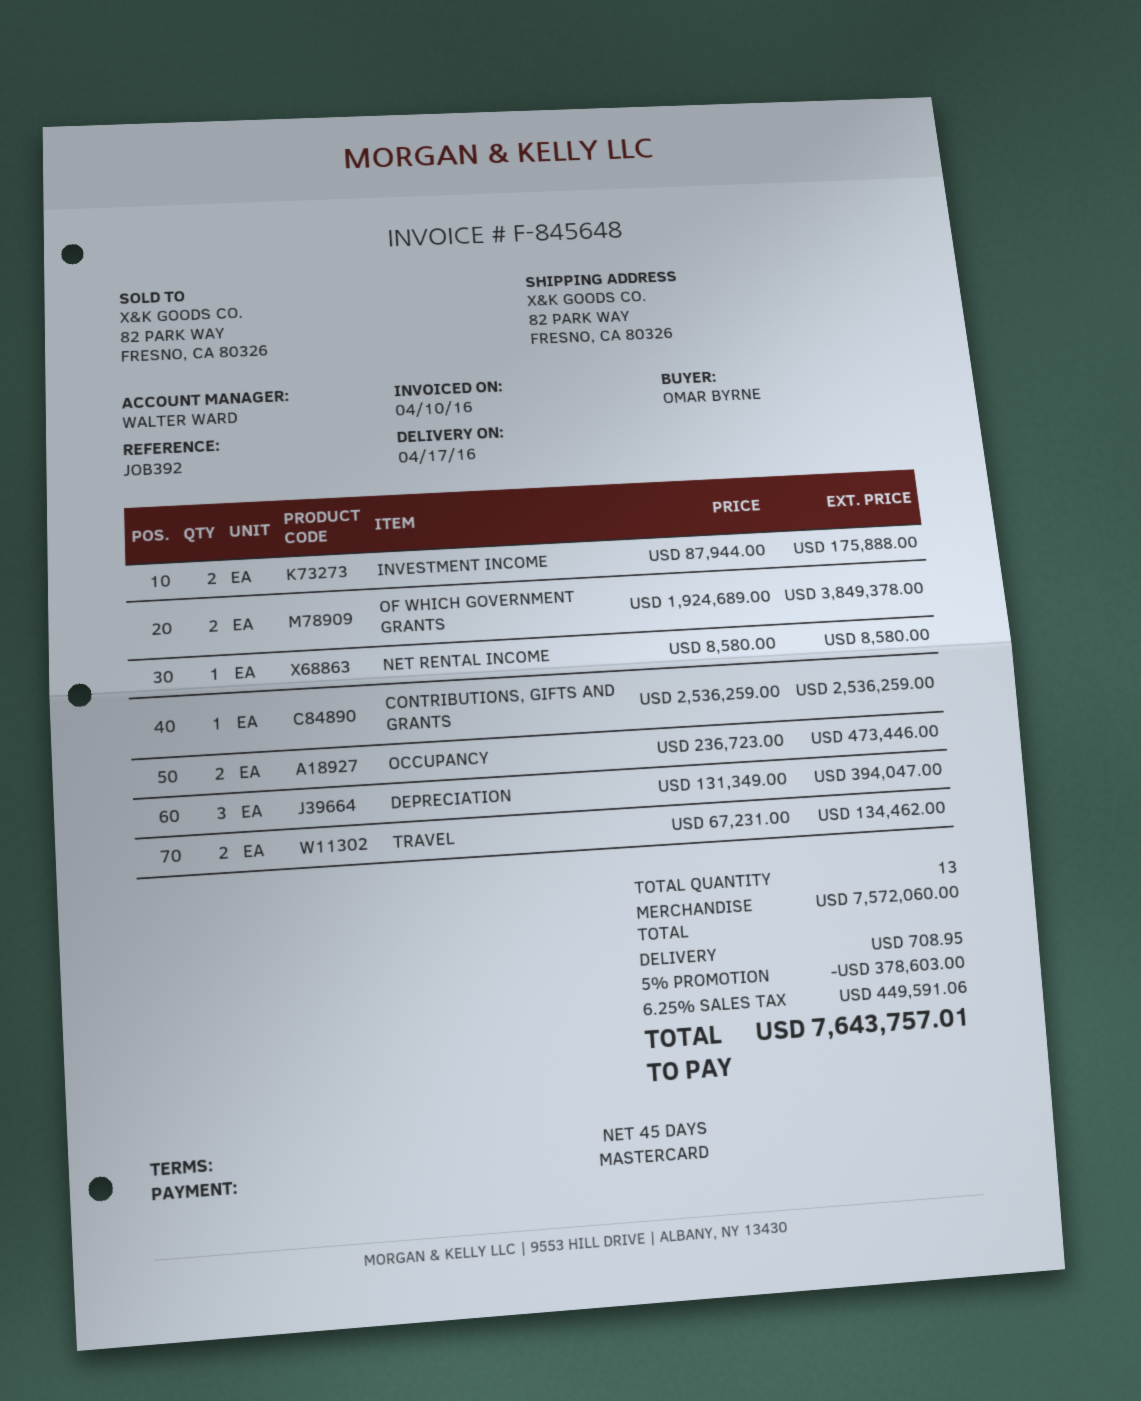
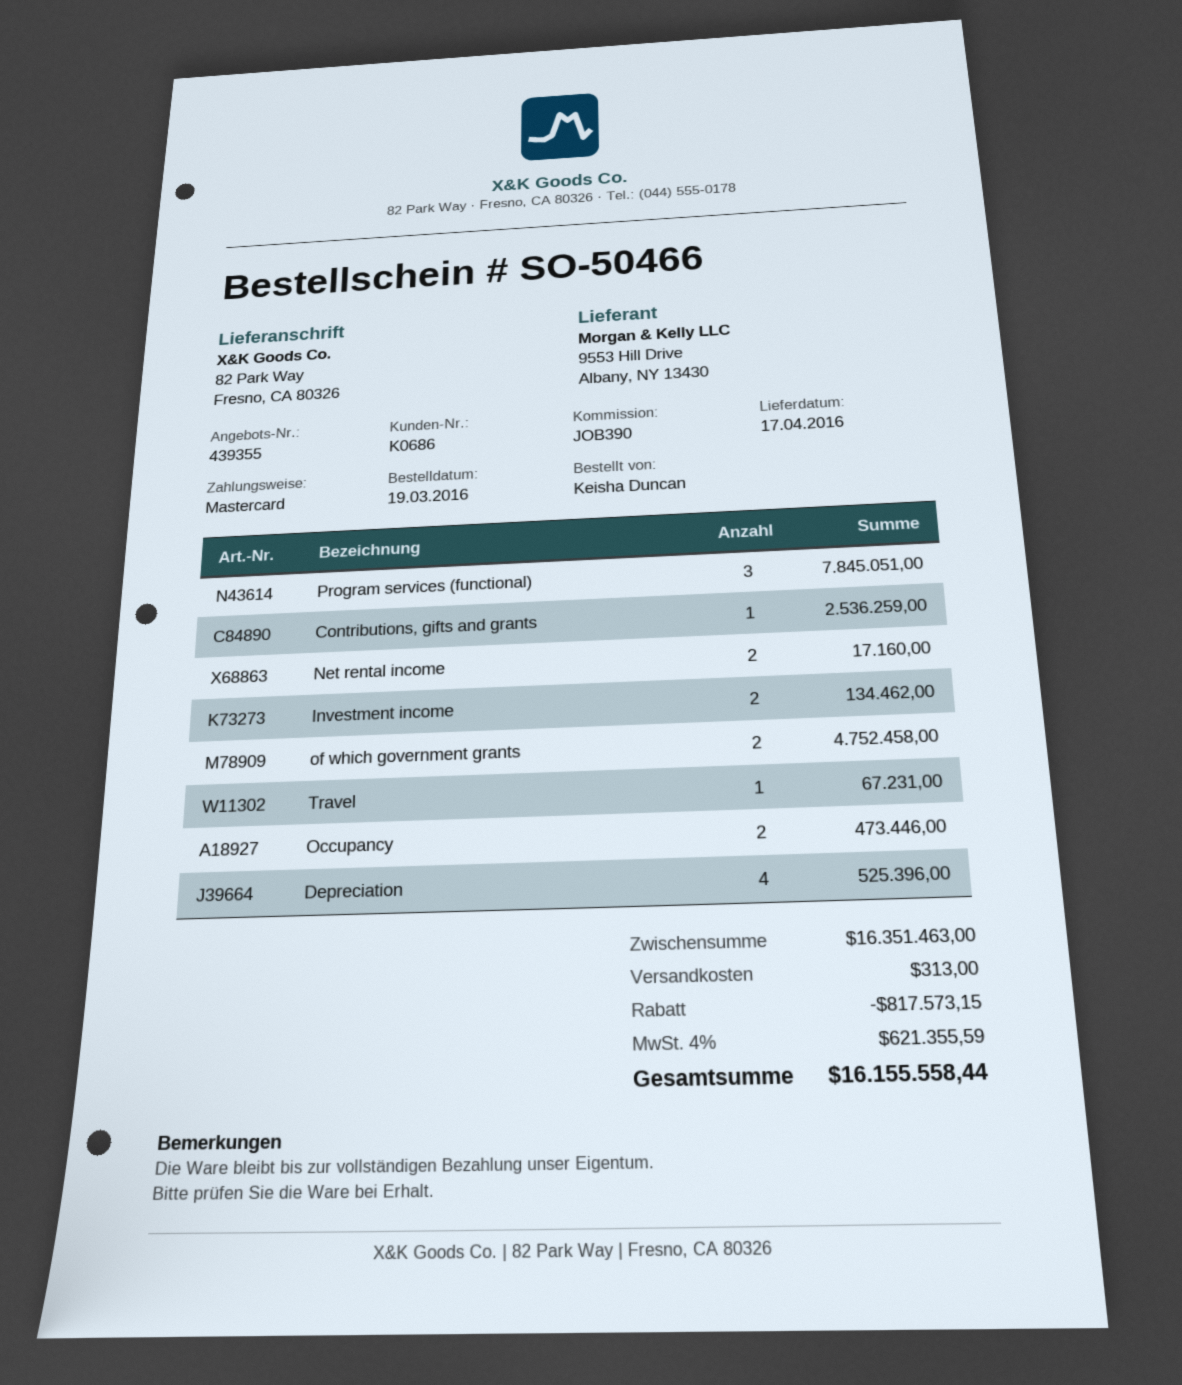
reference: JOB392 -> JOB390
ordered by: OMAR BYRNE -> Keisha Duncan
INVESTMENT INCOME: 2 for 175888.00 -> 2 for 134462.00
OF WHICH GOVERNMENT GRANTS: 2 for 3849378.00 -> 2 for 4752458.00
NET RENTAL INCOME: 1 for 8580.00 -> 2 for 17160.00
DEPRECIATION: 3 for 394047.00 -> 4 for 525396.00
TRAVEL: 2 for 134462.00 -> 1 for 67231.00
Program services (functional): none -> 3 for 7845051.00
subtotal: 7572060.00 -> 16351463.00
discount: 378603.00 -> 817573.15
shipping: 708.95 -> 313.00
tax: 6.25% = 449591.06 -> 4% = 621355.59
total: 7643757.01 -> 16155558.44

